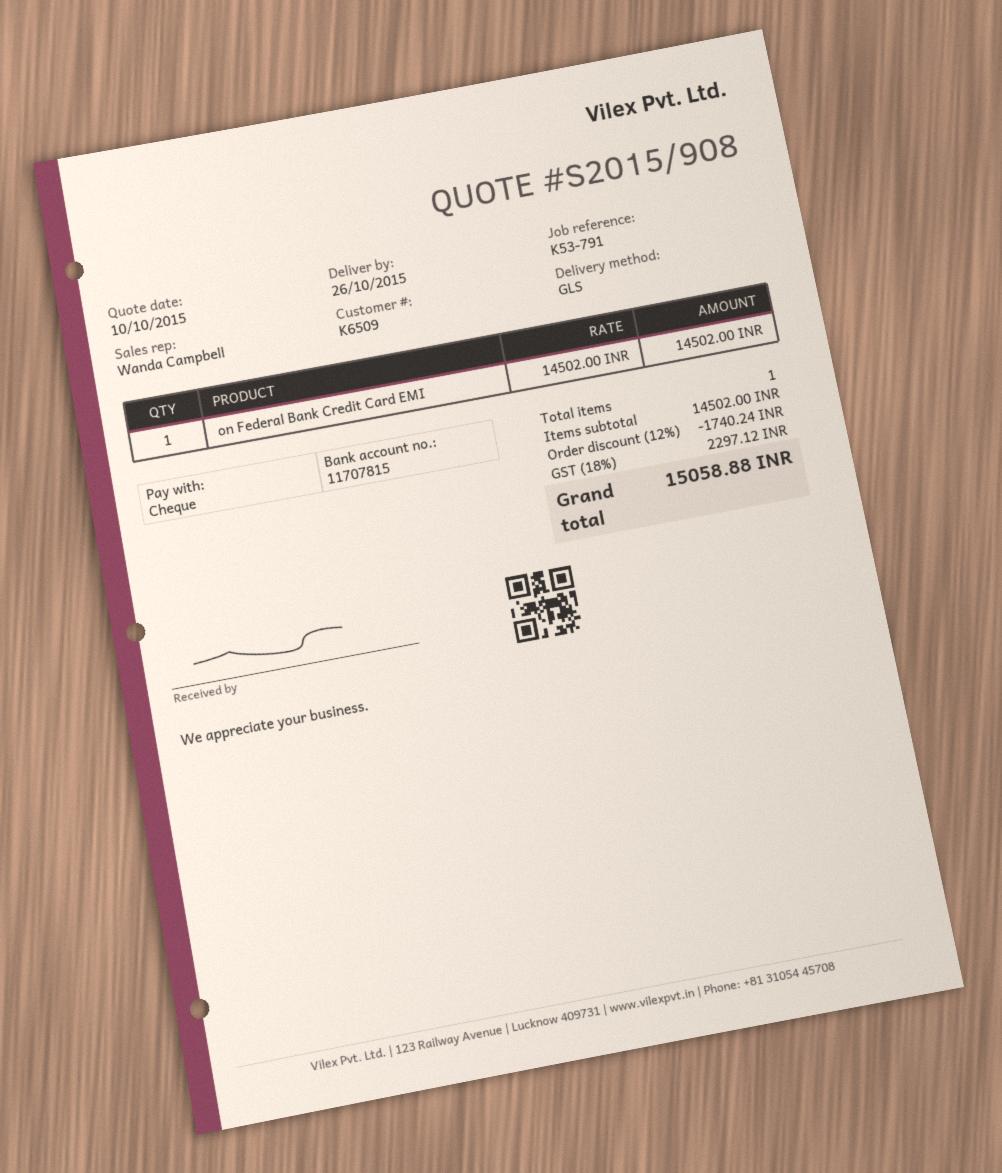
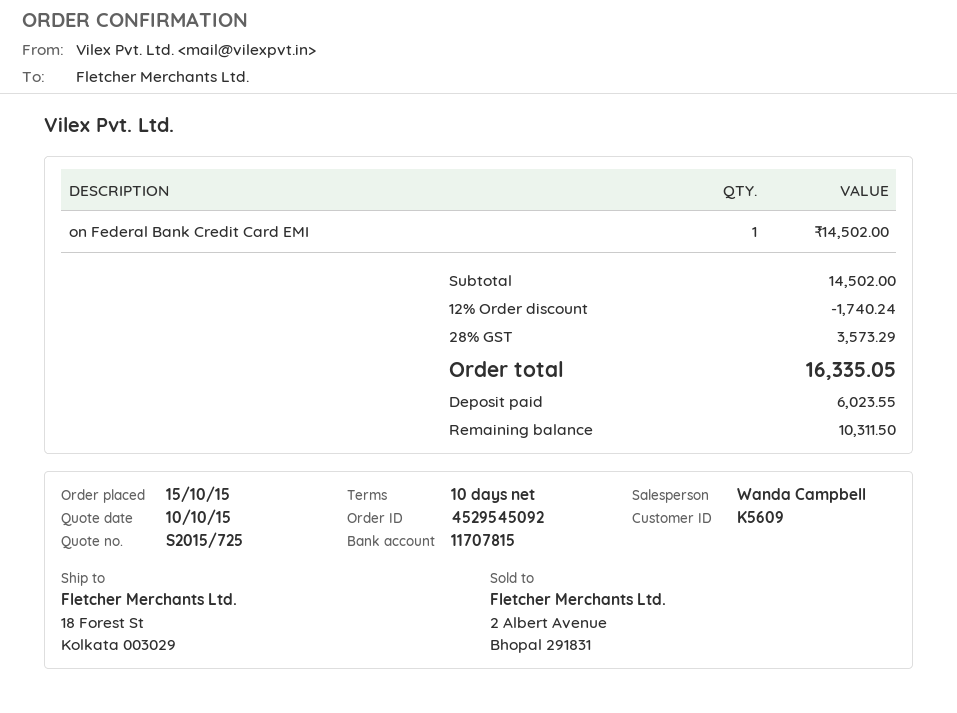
quote number: S2015/908 -> S2015/725
customer number: K6509 -> K5609
tax: 18% = 2297.12 -> 28% = 3573.29
total: 15058.88 -> 16335.05

